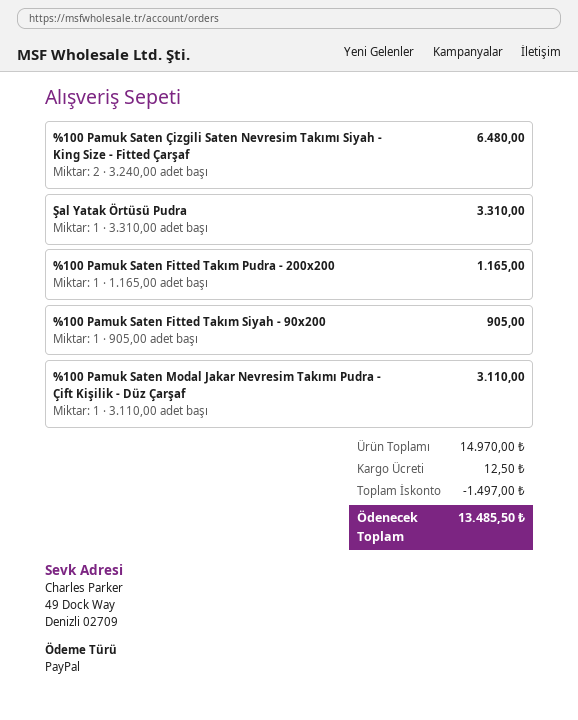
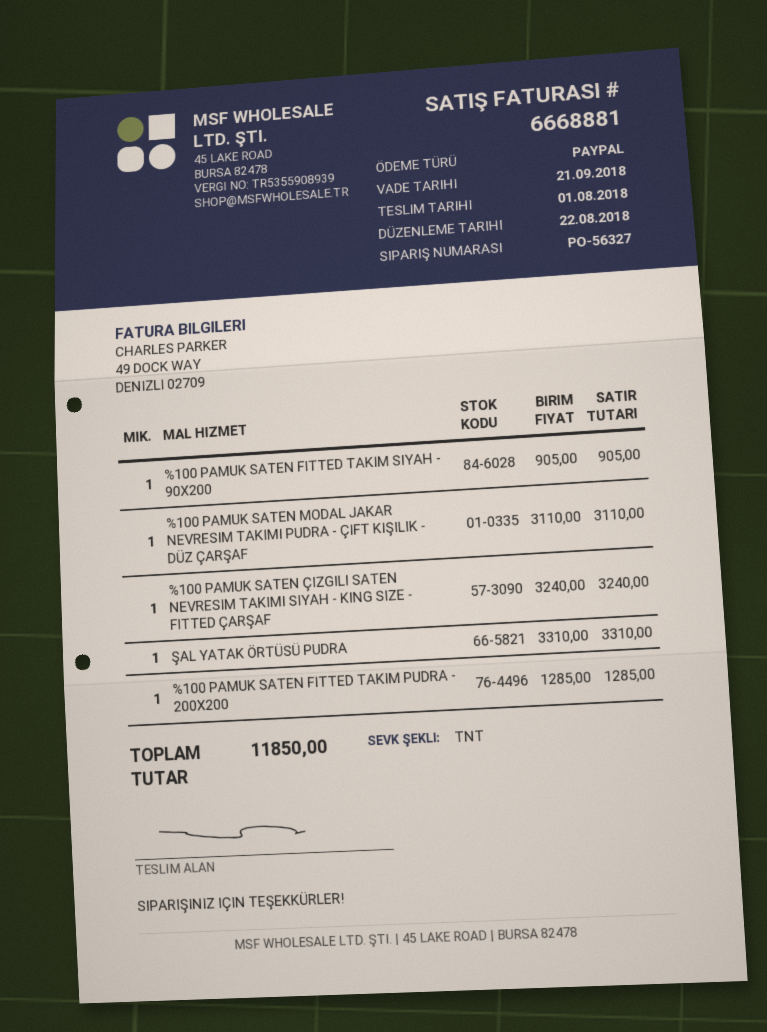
%100 Pamuk Saten Çizgili Saten Nevresim Takımı Siyah - King Size - Fitted Çarşaf: 2 x 3240.00 = 6480.00 -> 1 x 3240.00 = 3240.00
%100 Pamuk Saten Fitted Takım Pudra - 200x200: 1 x 1165.00 = 1165.00 -> 1 x 1285.00 = 1285.00
discount: 1497.00 -> none
shipping: 12.50 -> none
total: 13485.50 -> 11850.00

